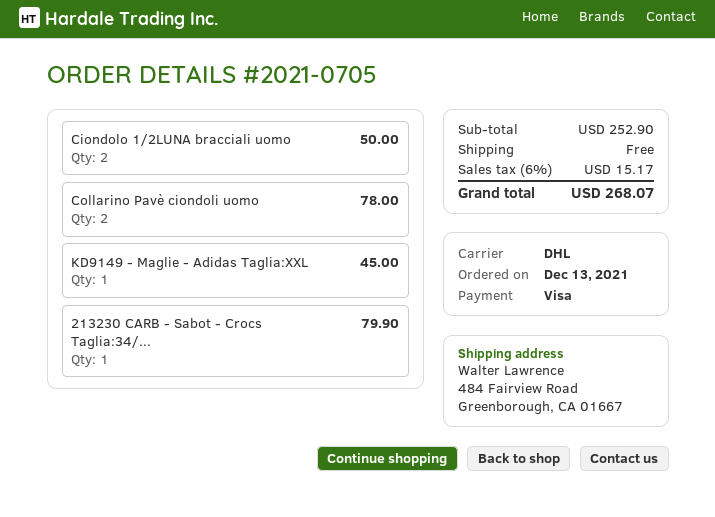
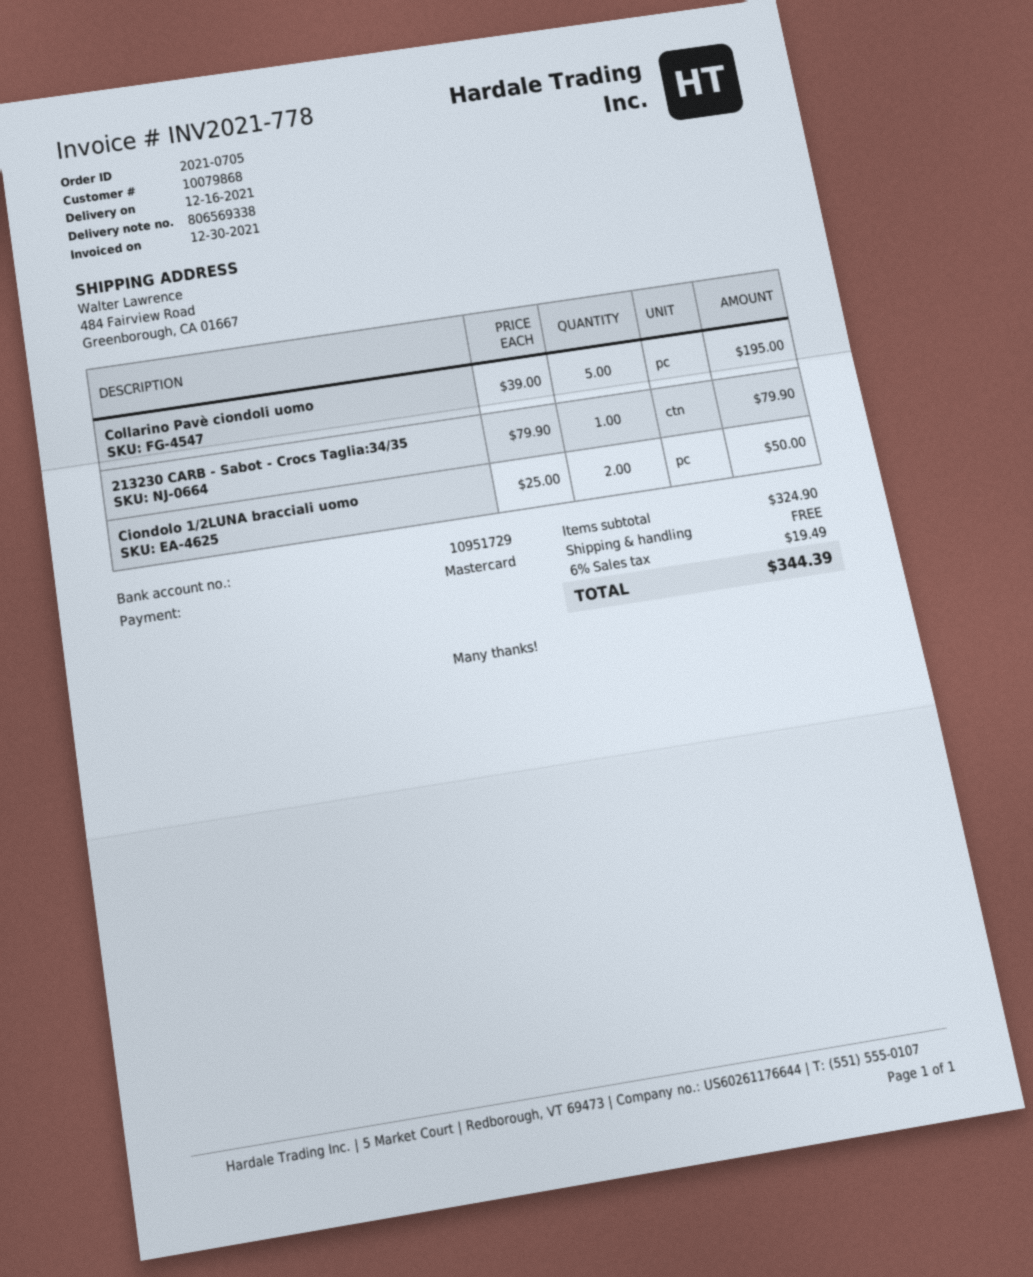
payment method: Visa -> Mastercard
Collarino Pavè ciondoli uomo: 2 for 78.00 -> 5 for 195.00
KD9149 - Maglie - Adidas Taglia:XXL: 1 for 45.00 -> none
subtotal: 252.90 -> 324.90
tax: 6% = 15.17 -> 6% = 19.49
total: 268.07 -> 344.39

